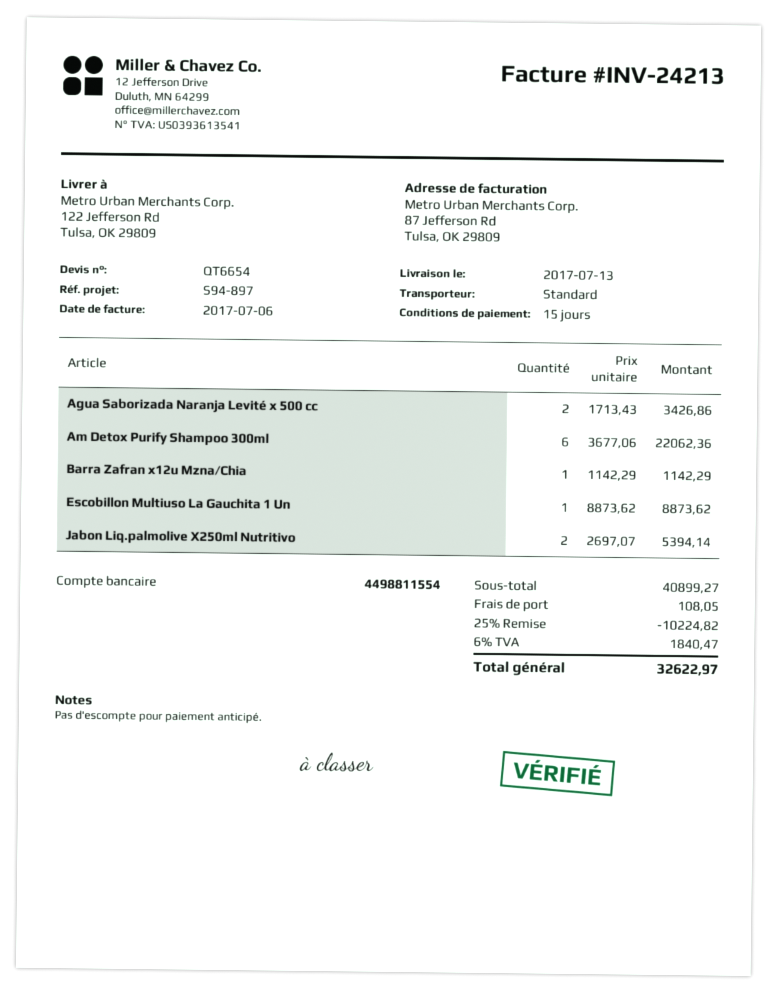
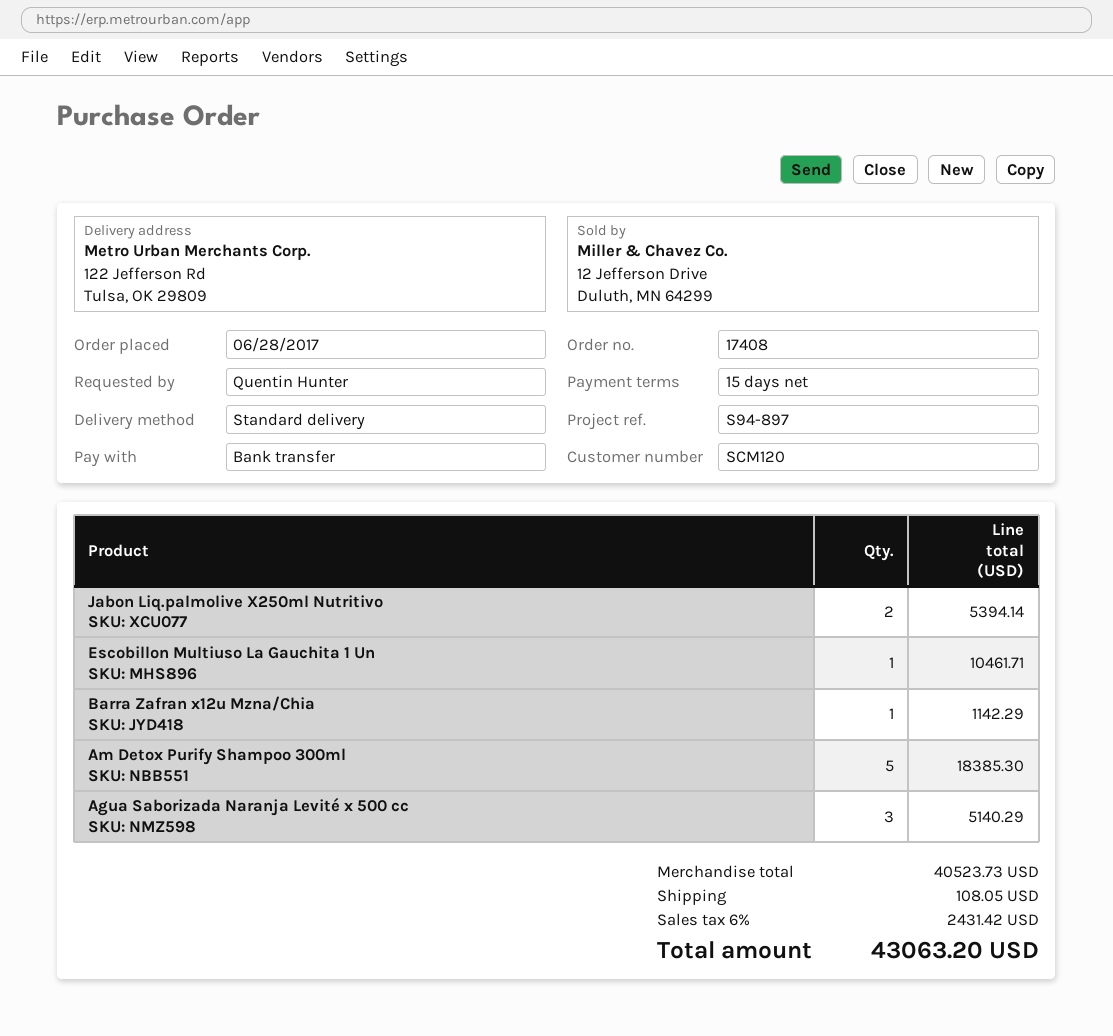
Agua Saborizada Naranja Levité x 500 cc: 2 for 3426.86 -> 3 for 5140.29
Am Detox Purify Shampoo 300ml: 6 for 22062.36 -> 5 for 18385.30
Escobillon Multiuso La Gauchita 1 Un: 1 for 8873.62 -> 1 for 10461.71
subtotal: 40899.27 -> 40523.73
discount: 25% = 10224.82 -> none
tax: 6% = 1840.47 -> 6% = 2431.42
total: 32622.97 -> 43063.20

